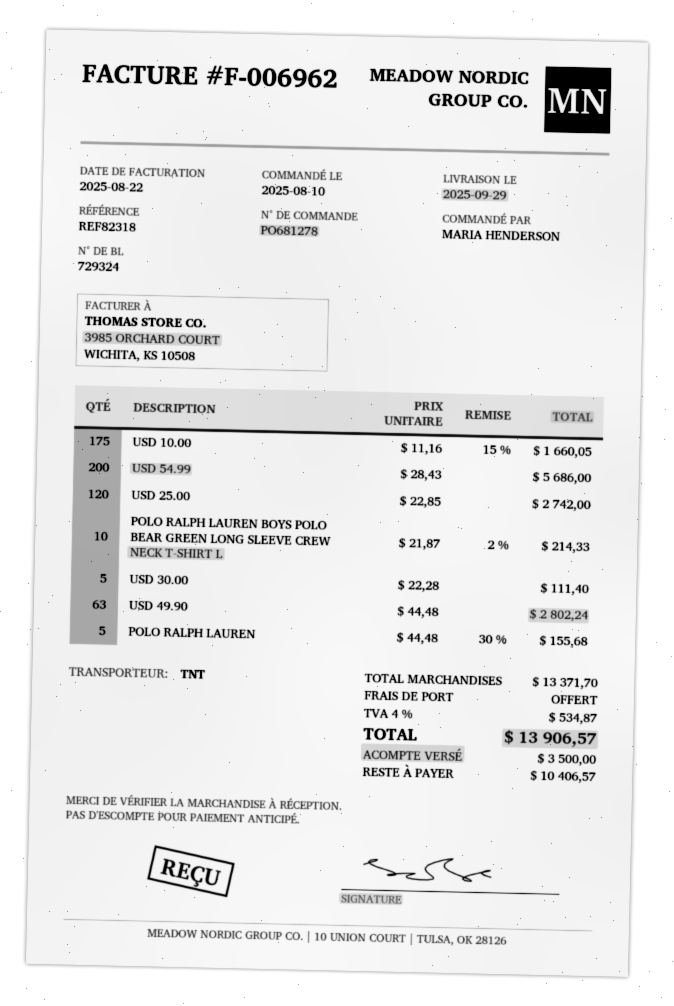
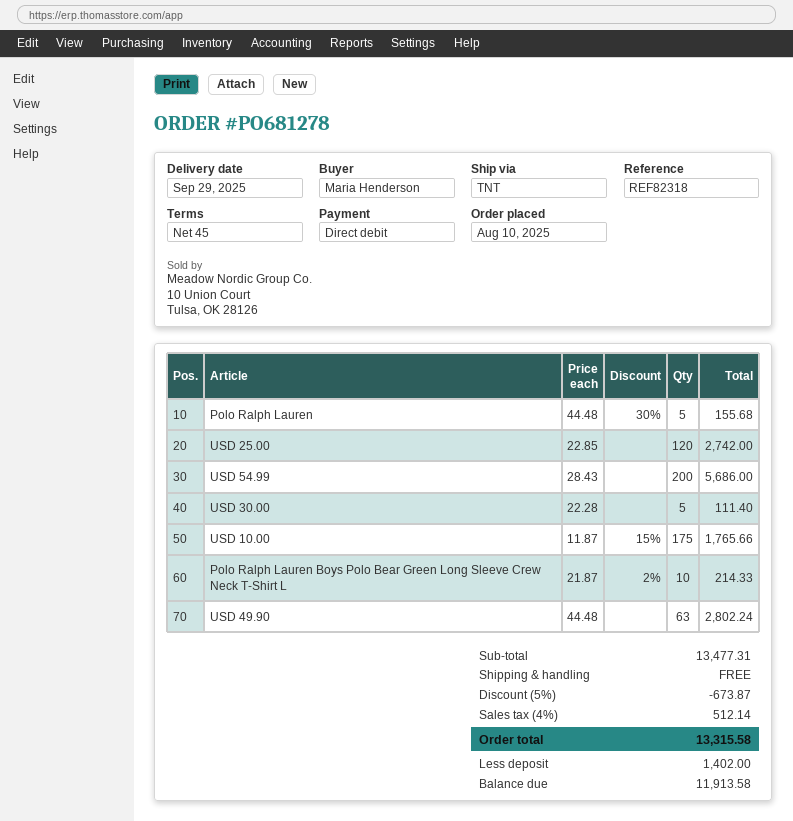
USD 10.00: 175 x 11.16 - 15% = 1660.05 -> 175 x 11.87 - 15% = 1765.66
subtotal: 13371.70 -> 13477.31
discount: none -> 5% = 673.87
tax: 4% = 534.87 -> 4% = 512.14
total: 13906.57 -> 13315.58
deposit: 3500.00 -> 1402.00
balance: 10406.57 -> 11913.58

